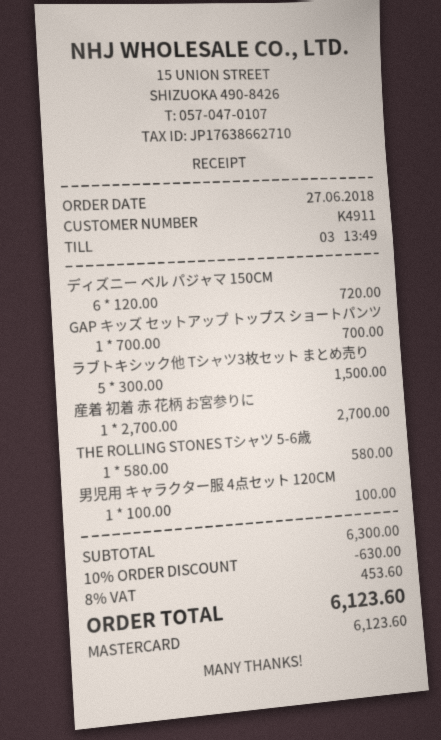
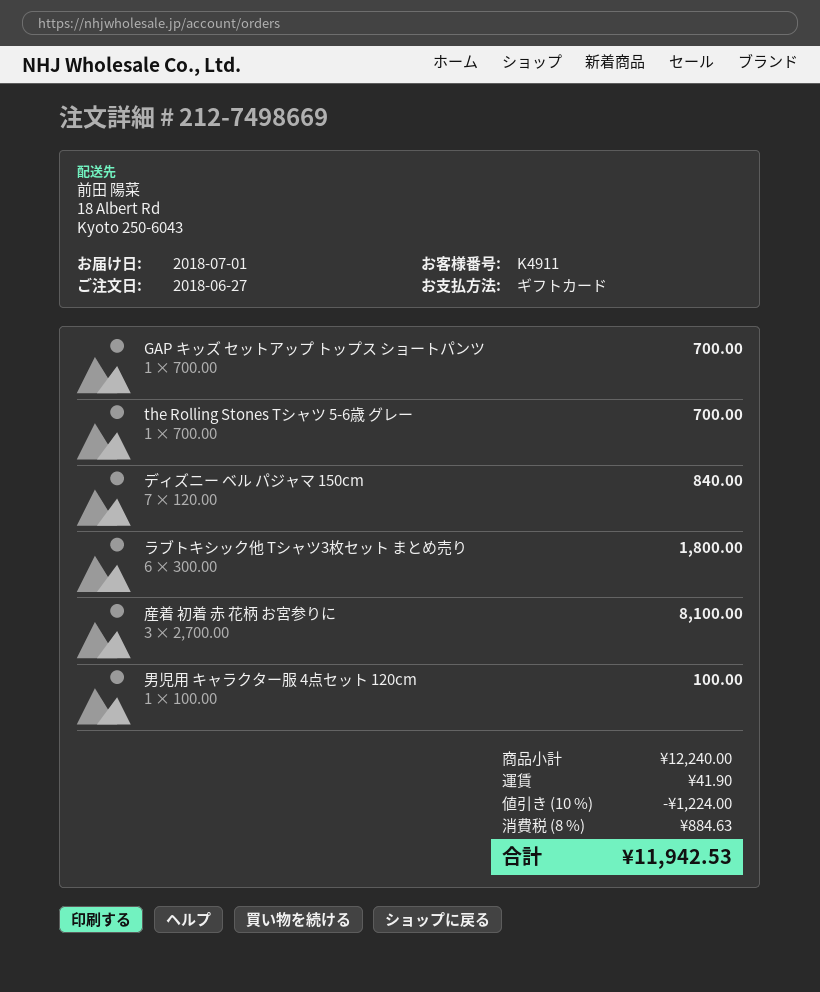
payment method: Mastercard -> gift card
ディズニー ベル パジャマ 150CM: 6 x 120.00 = 720.00 -> 7 x 120.00 = 840.00
ラブトキシック他 Tシャツ3枚セット まとめ売り: 5 x 300.00 = 1500.00 -> 6 x 300.00 = 1800.00
産着 初着 赤 花柄 お宮参りに: 1 x 2700.00 = 2700.00 -> 3 x 2700.00 = 8100.00
THE ROLLING STONES Tシャツ 5-6歳: 1 x 580.00 = 580.00 -> 1 x 700.00 = 700.00
subtotal: 6300.00 -> 12240.00
discount: 10% = 630.00 -> 10% = 1224.00
shipping: none -> 41.90
tax: 8% = 453.60 -> 8% = 884.63
total: 6123.60 -> 11942.53

